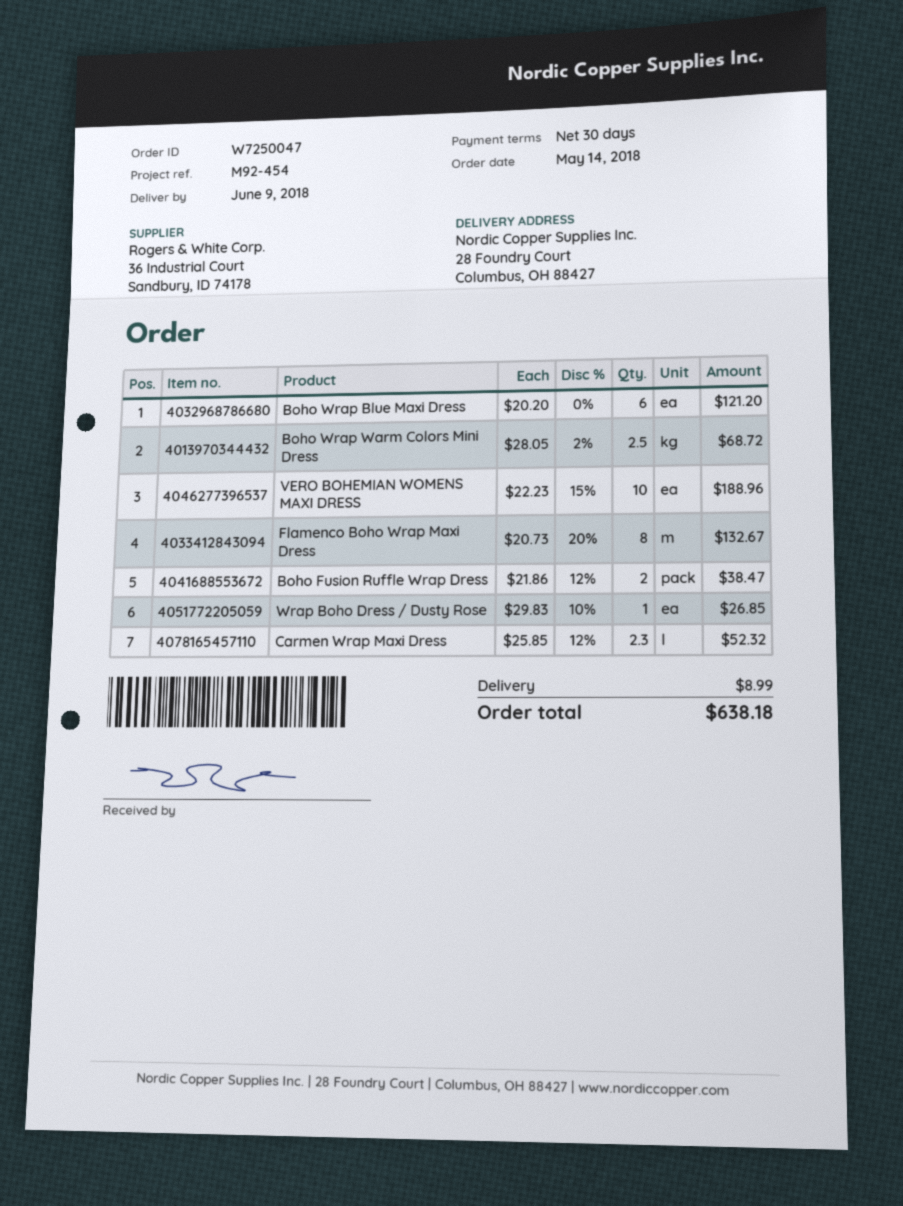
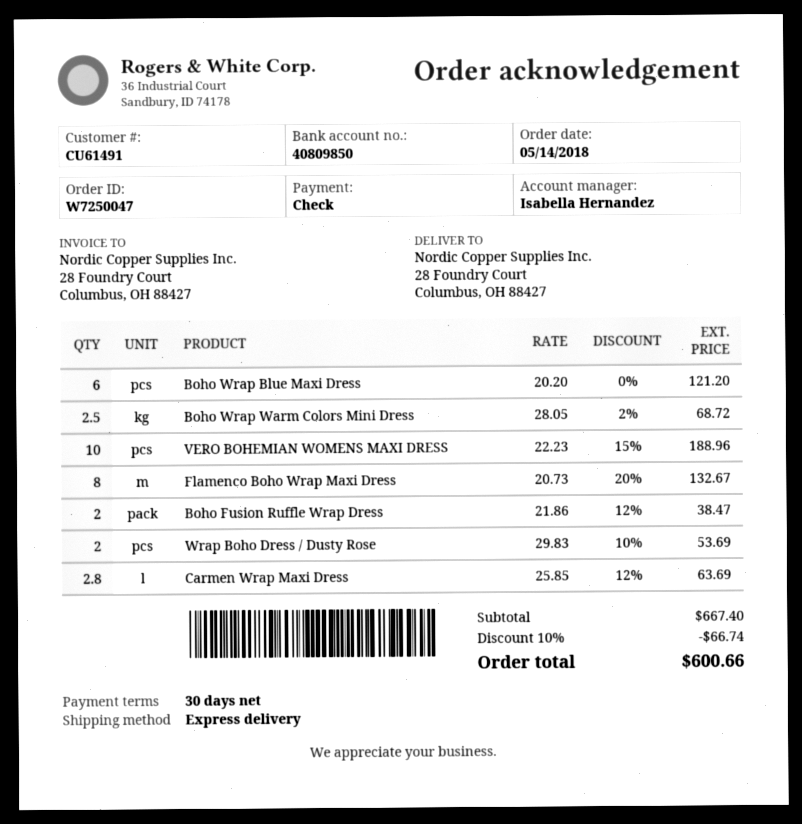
Wrap Boho Dress / Dusty Rose: 1 x 29.83 - 10% = 26.85 -> 2 x 29.83 - 10% = 53.69
Carmen Wrap Maxi Dress: 2.3 x 25.85 - 12% = 52.32 -> 2.8 x 25.85 - 12% = 63.69
discount: none -> 10% = 66.74
shipping: 8.99 -> none
total: 638.18 -> 600.66

